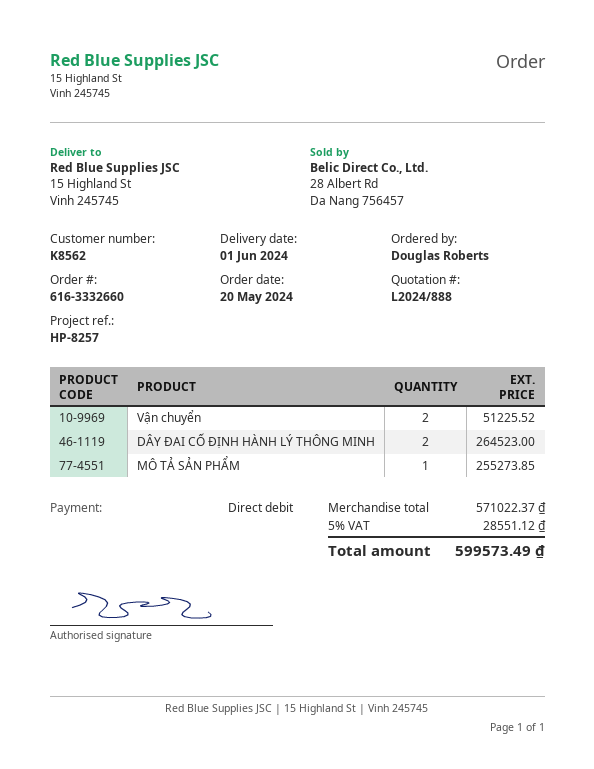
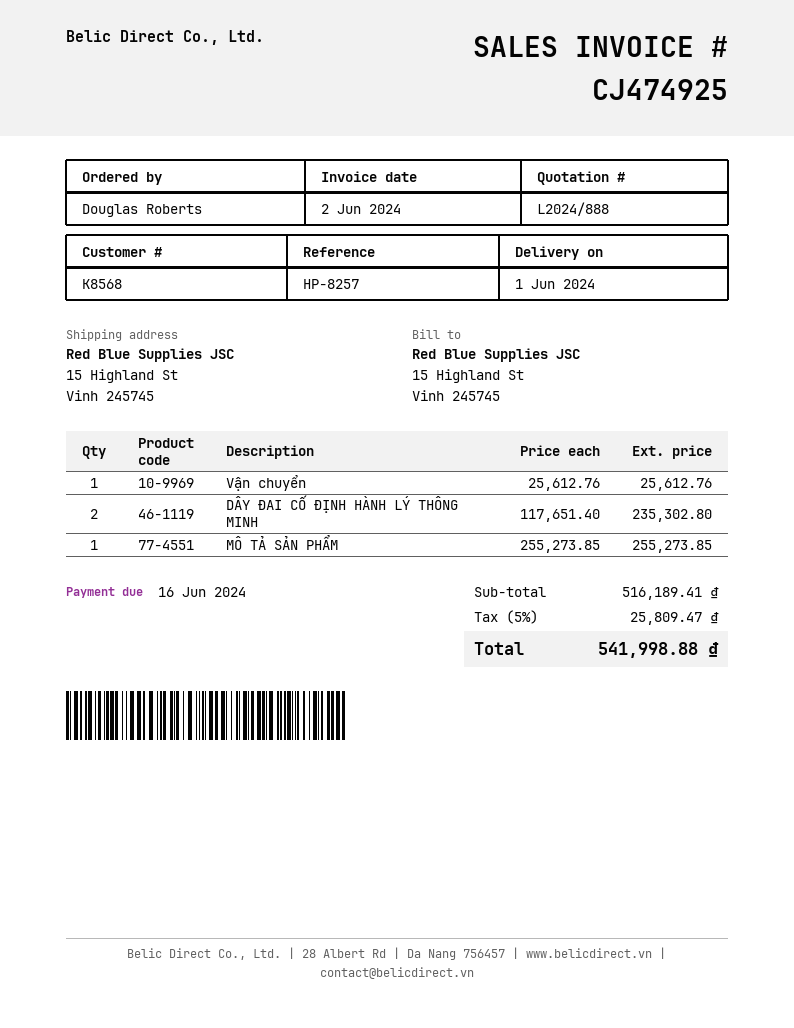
customer number: K8562 -> K8568
Vận chuyển: 2 for 51225.52 -> 1 for 25612.76
DÂY ĐAI CỐ ĐỊNH HÀNH LÝ THÔNG MINH: 2 for 264523.00 -> 2 for 235302.80
subtotal: 571022.37 -> 516189.41
tax: 5% = 28551.12 -> 5% = 25809.47
total: 599573.49 -> 541998.88

